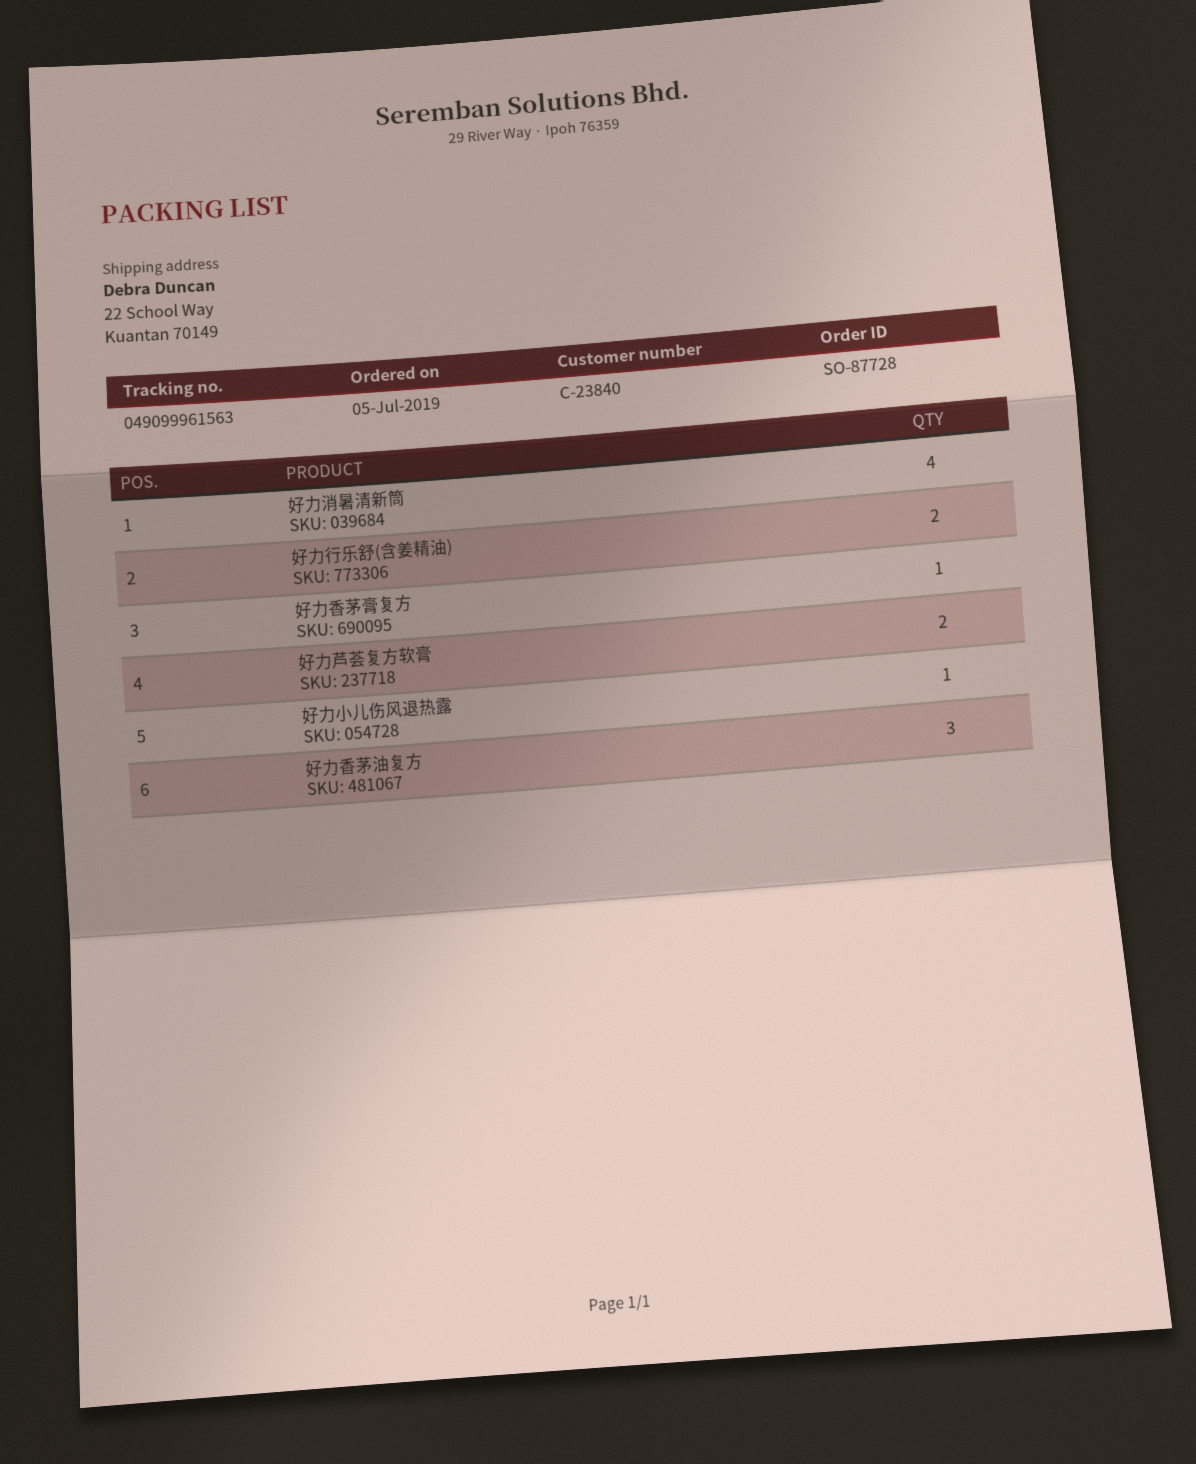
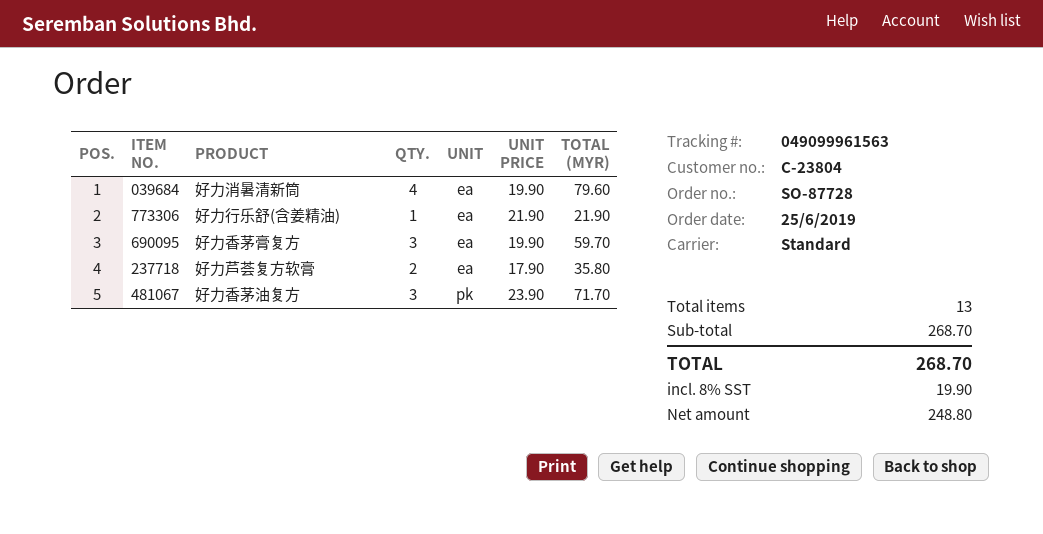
order date: 2019-07-05 -> 2019-06-25
customer number: C-23840 -> C-23804
好力行乐舒(含姜精油): 2 -> 1
好力香茅膏复方: 1 -> 3
好力小儿伤风退热露: 1 -> none

